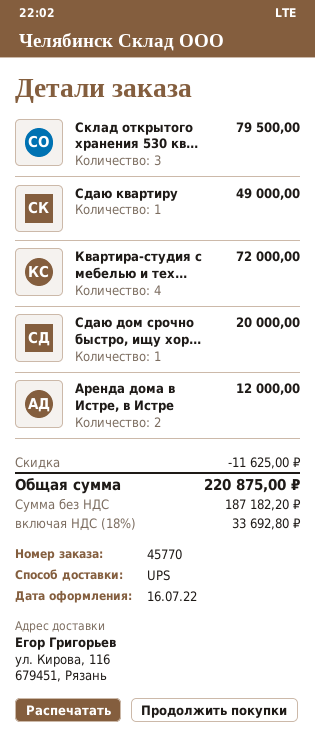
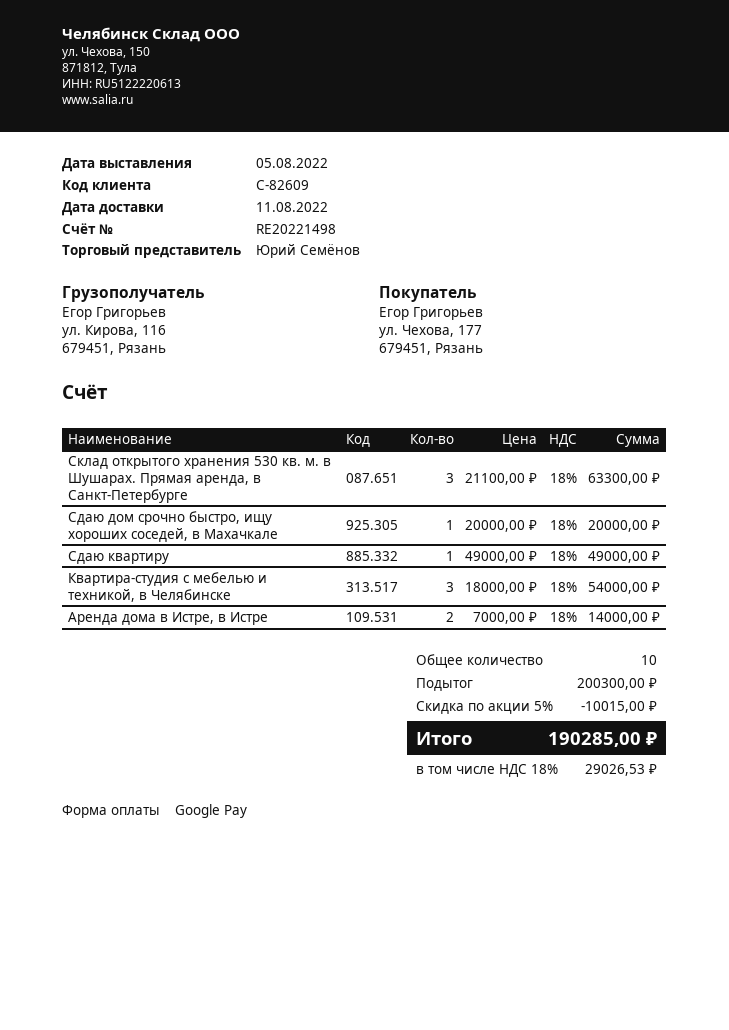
Склад открытого хранения 530 кв...: 3 for 79500.00 -> 3 for 63300.00
Квартира-студия с мебелью и тех...: 4 for 72000.00 -> 3 for 54000.00
Аренда дома в Истре, в Истре: 2 for 12000.00 -> 2 for 14000.00
discount: 11625.00 -> 10015.00
tax: 18% = 33692.80 -> 18% = 29026.53
total: 220875.00 -> 190285.00

